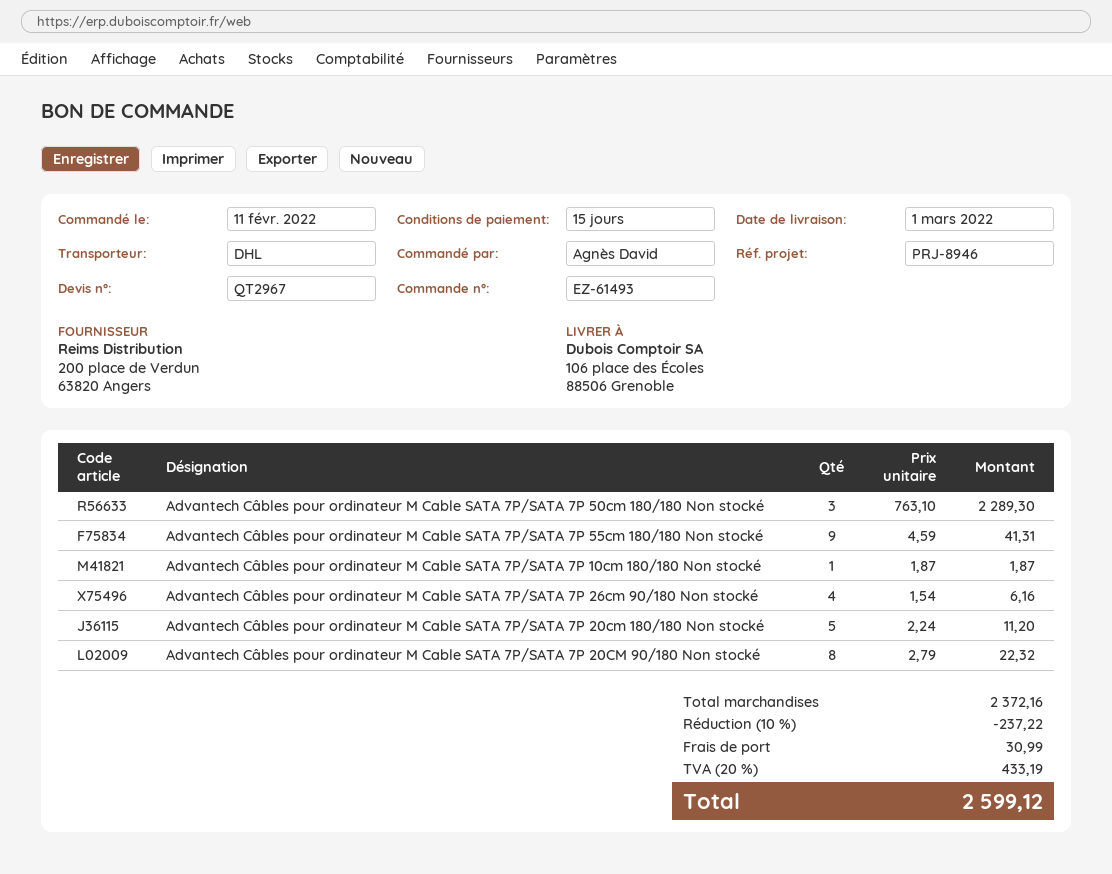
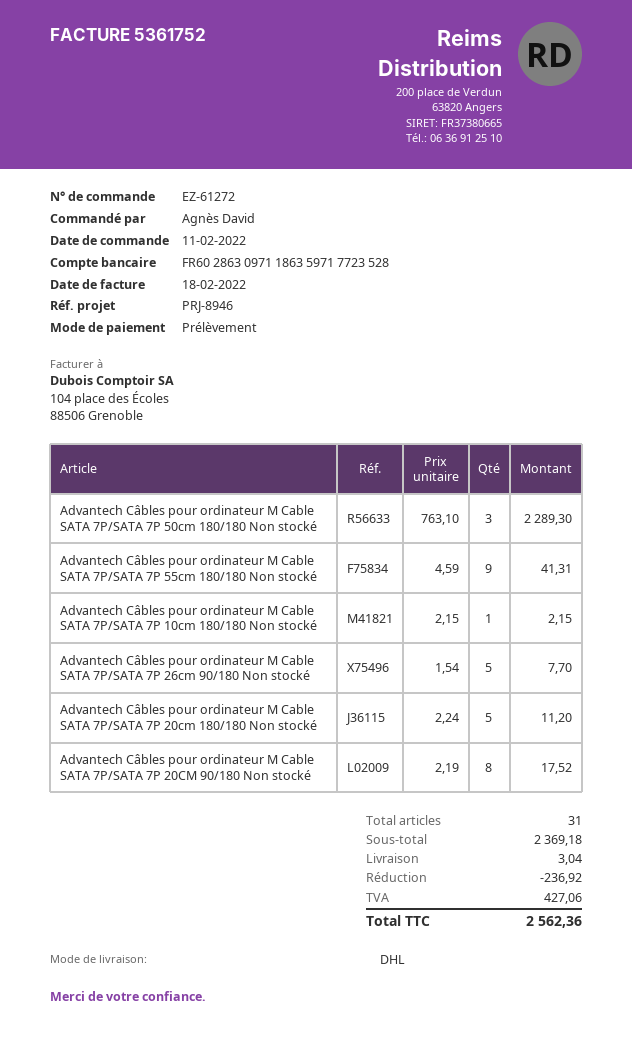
order number: EZ-61493 -> EZ-61272
Advantech Câbles pour ordinateur M Cable SATA 7P/SATA 7P 10cm 180/180 Non stocké: 1 x 1.87 = 1.87 -> 1 x 2.15 = 2.15
Advantech Câbles pour ordinateur M Cable SATA 7P/SATA 7P 26cm 90/180 Non stocké: 4 x 1.54 = 6.16 -> 5 x 1.54 = 7.70
Advantech Câbles pour ordinateur M Cable SATA 7P/SATA 7P 20CM 90/180 Non stocké: 8 x 2.79 = 22.32 -> 8 x 2.19 = 17.52
subtotal: 2372.16 -> 2369.18
discount: 237.22 -> 236.92
shipping: 30.99 -> 3.04
tax: 433.19 -> 427.06
total: 2599.12 -> 2562.36

